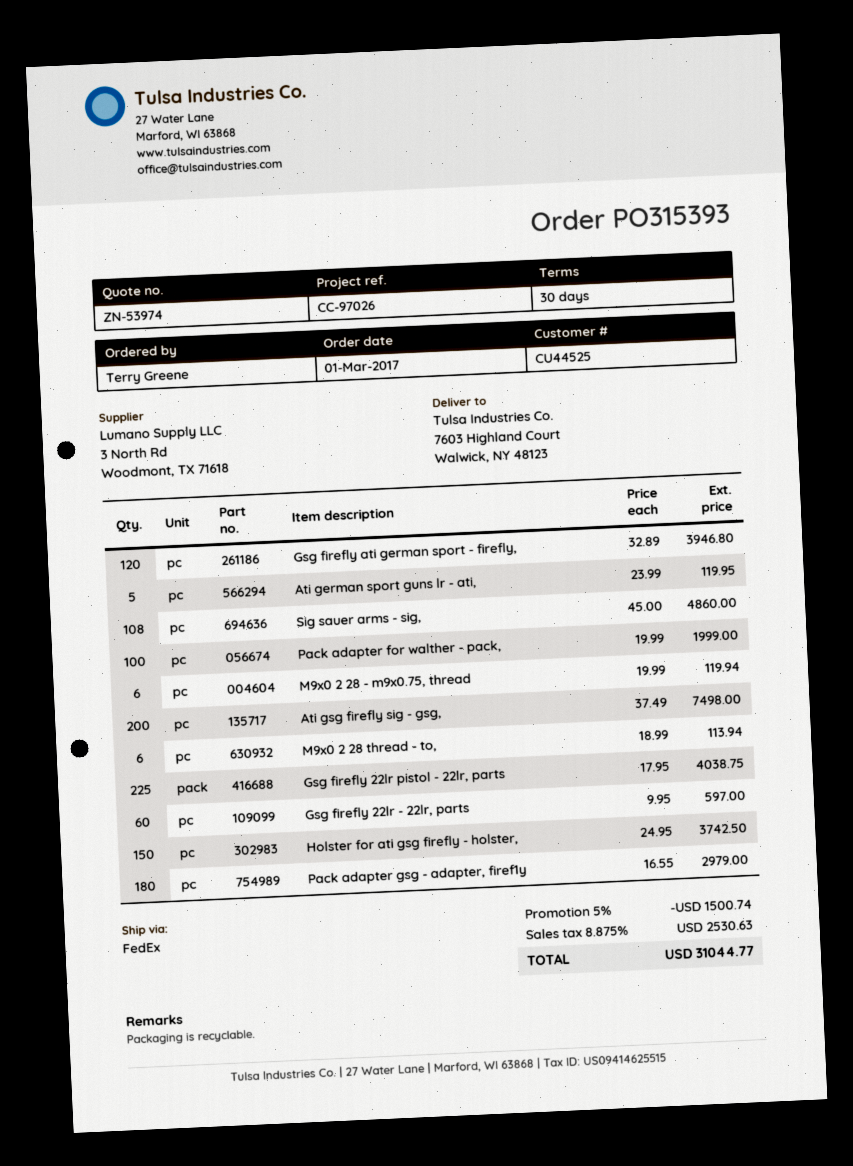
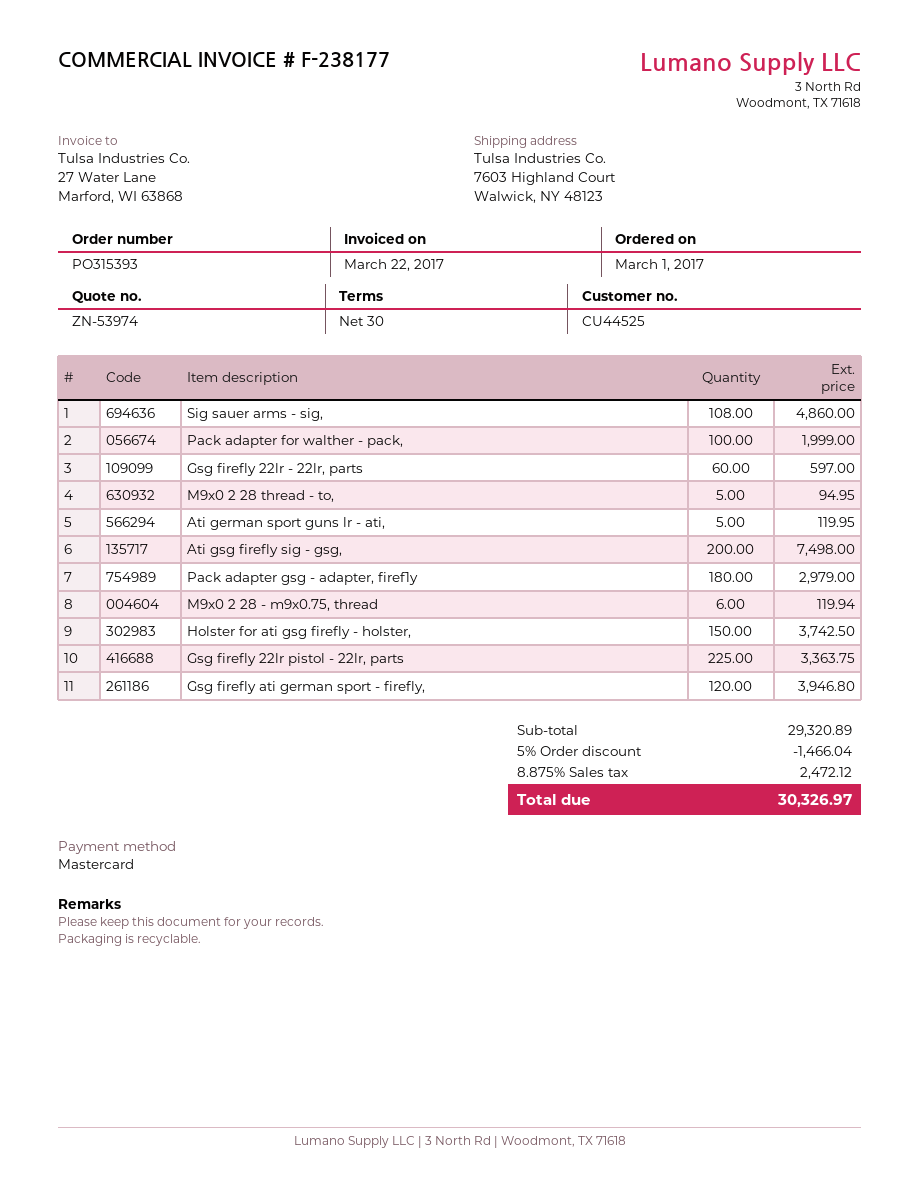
M9x0 2 28 thread - to,: 6 for 113.94 -> 5 for 94.95
Gsg firefly 22lr pistol - 22lr, parts: 225 for 4038.75 -> 225 for 3363.75
discount: 5% = 1500.74 -> 5% = 1466.04
tax: 8.875% = 2530.63 -> 8.875% = 2472.12
total: 31044.77 -> 30326.97

